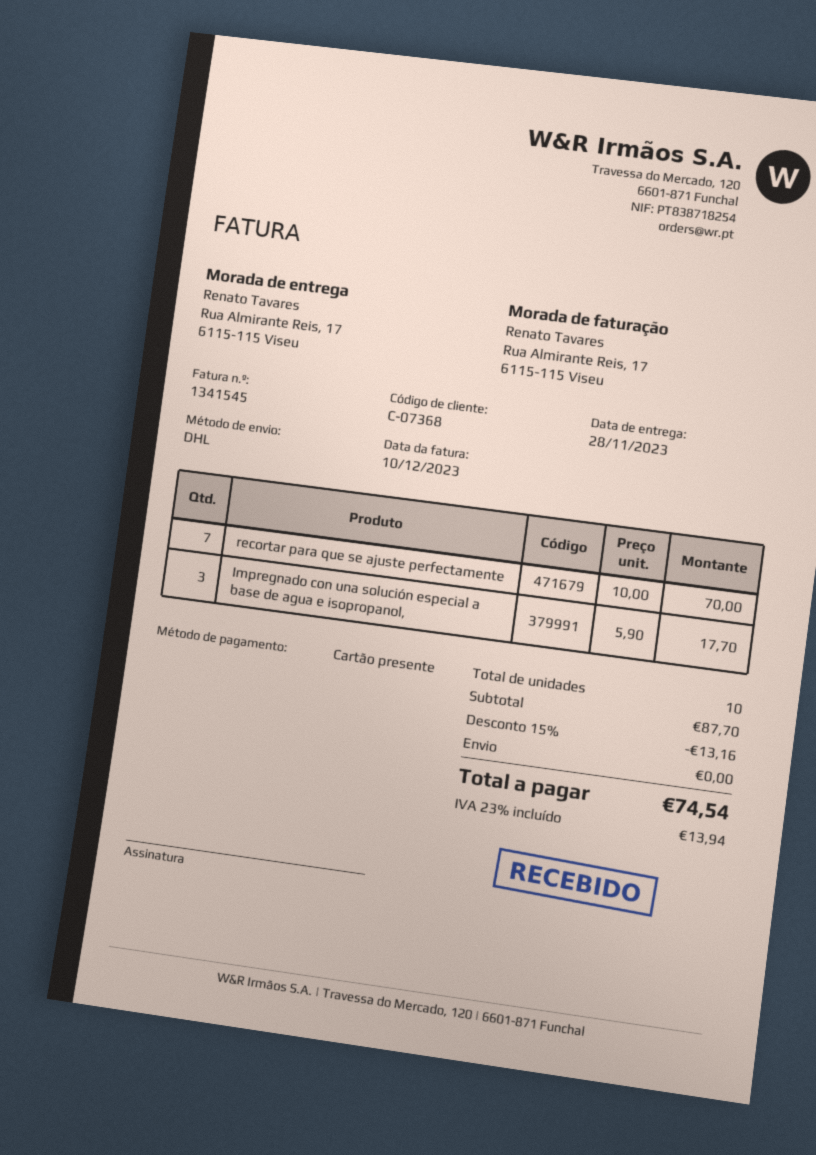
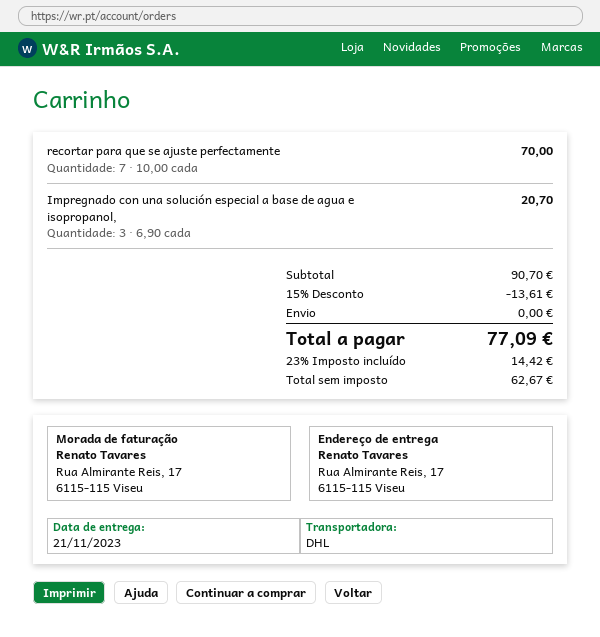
delivery date: 2023-11-28 -> 2023-11-21
Impregnado con una solución especial a base de agua e isopropanol,: 3 x 5.90 = 17.70 -> 3 x 6.90 = 20.70
subtotal: 87.70 -> 90.70
discount: 15% = 13.16 -> 15% = 13.61
tax: 23% = 13.94 -> 23% = 14.42
total: 74.54 -> 77.09

